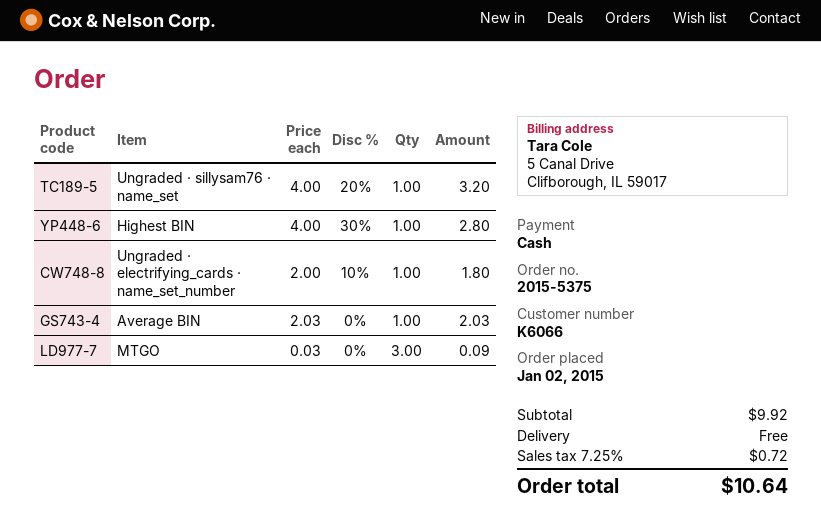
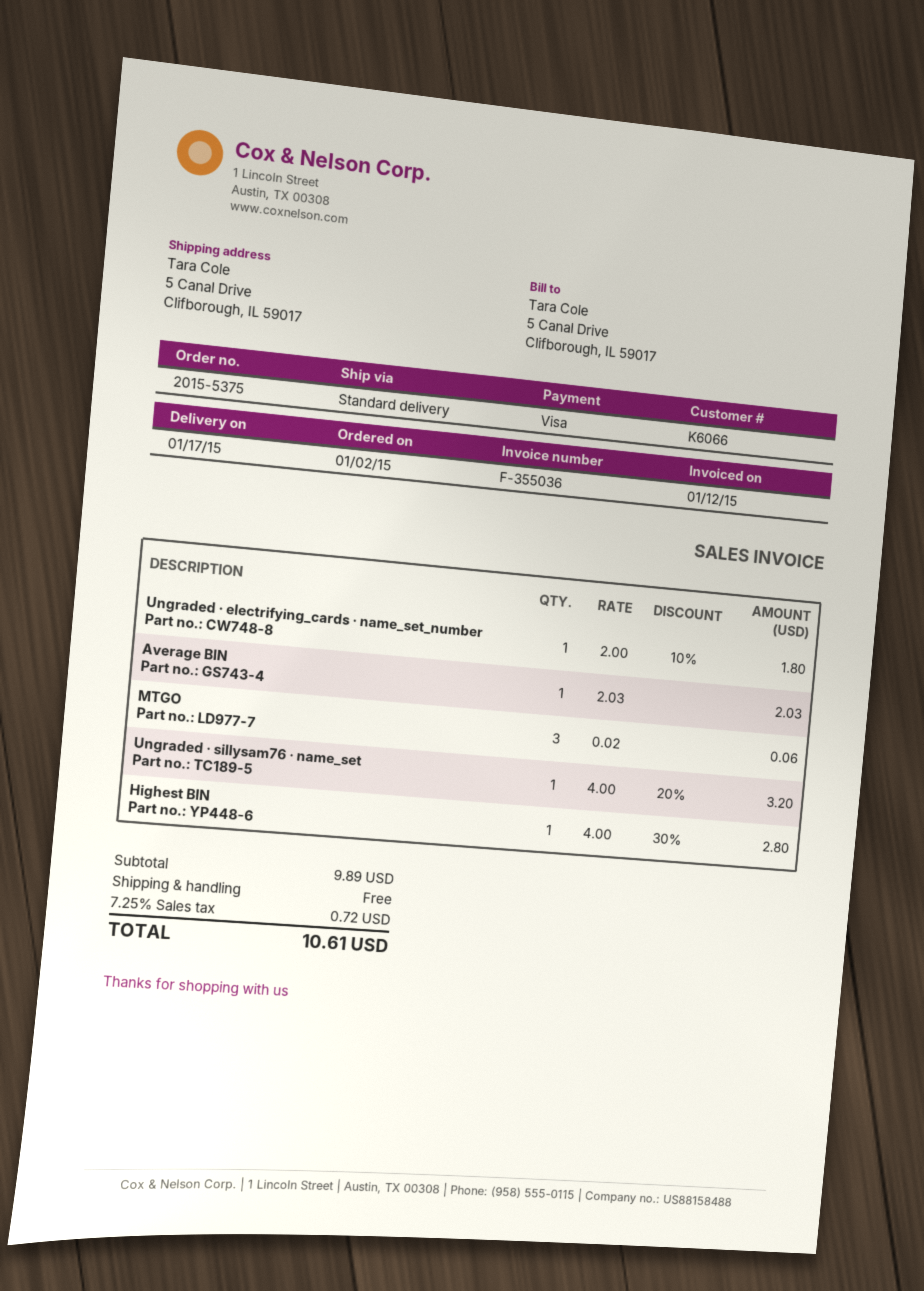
payment method: cash -> Visa
MTGO: 3 x 0.03 = 0.09 -> 3 x 0.02 = 0.06
subtotal: 9.92 -> 9.89
total: 10.64 -> 10.61

